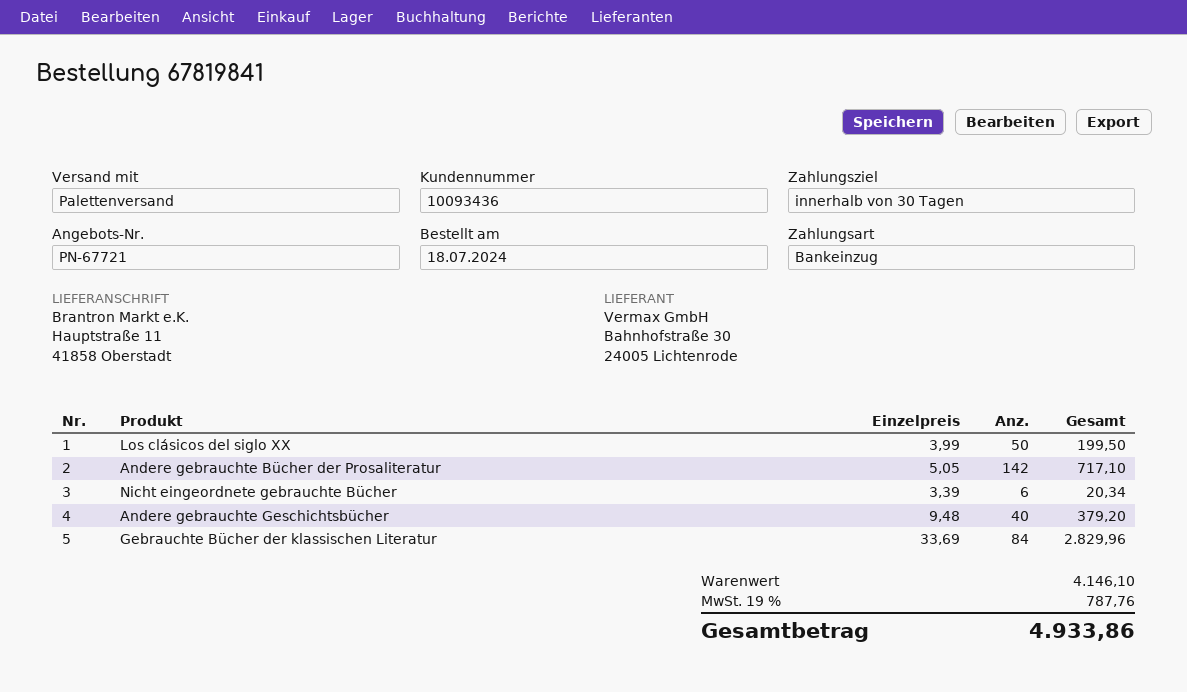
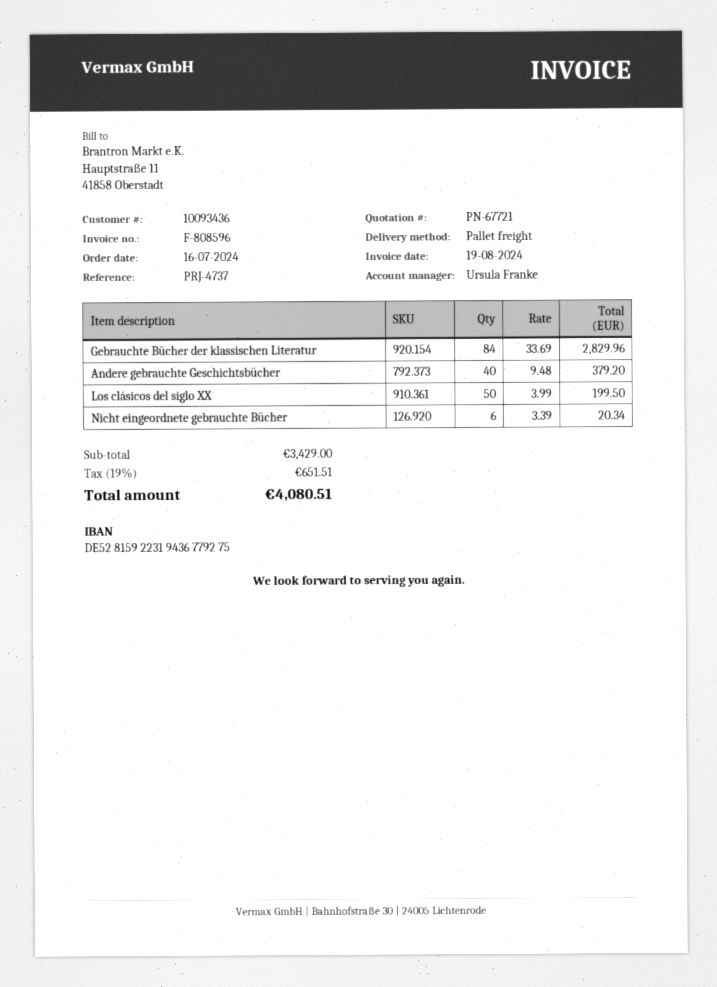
order date: 2024-07-18 -> 2024-07-16
Andere gebrauchte Bücher der Prosaliteratur: 142 x 5.05 = 717.10 -> none
subtotal: 4146.10 -> 3429.00
tax: 19% = 787.76 -> 19% = 651.51
total: 4933.86 -> 4080.51

